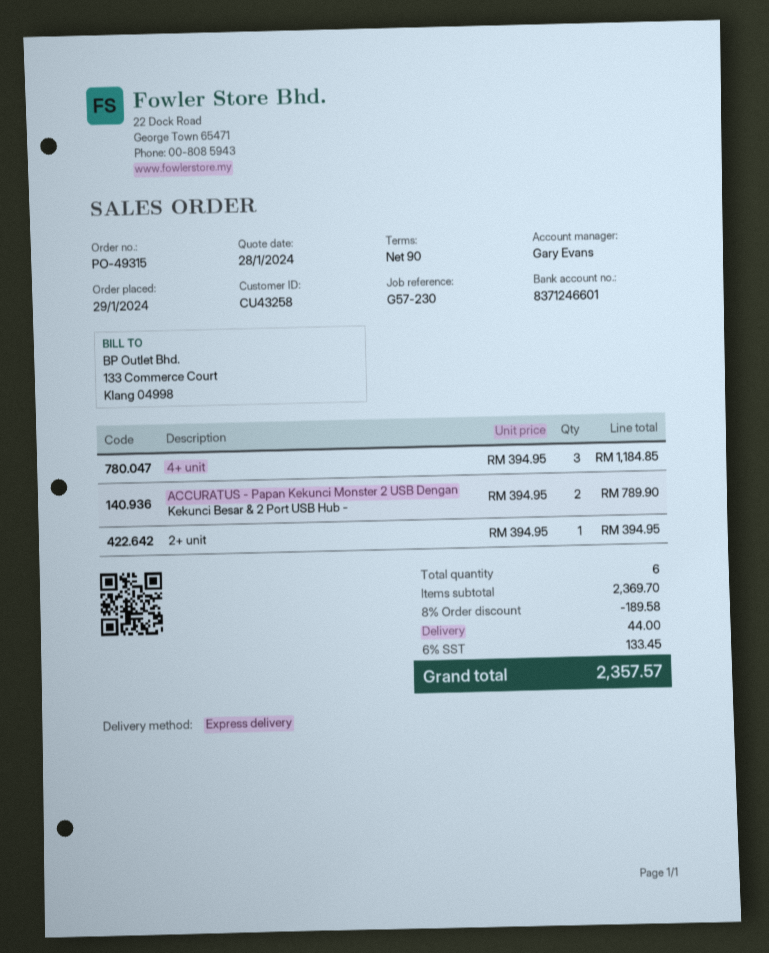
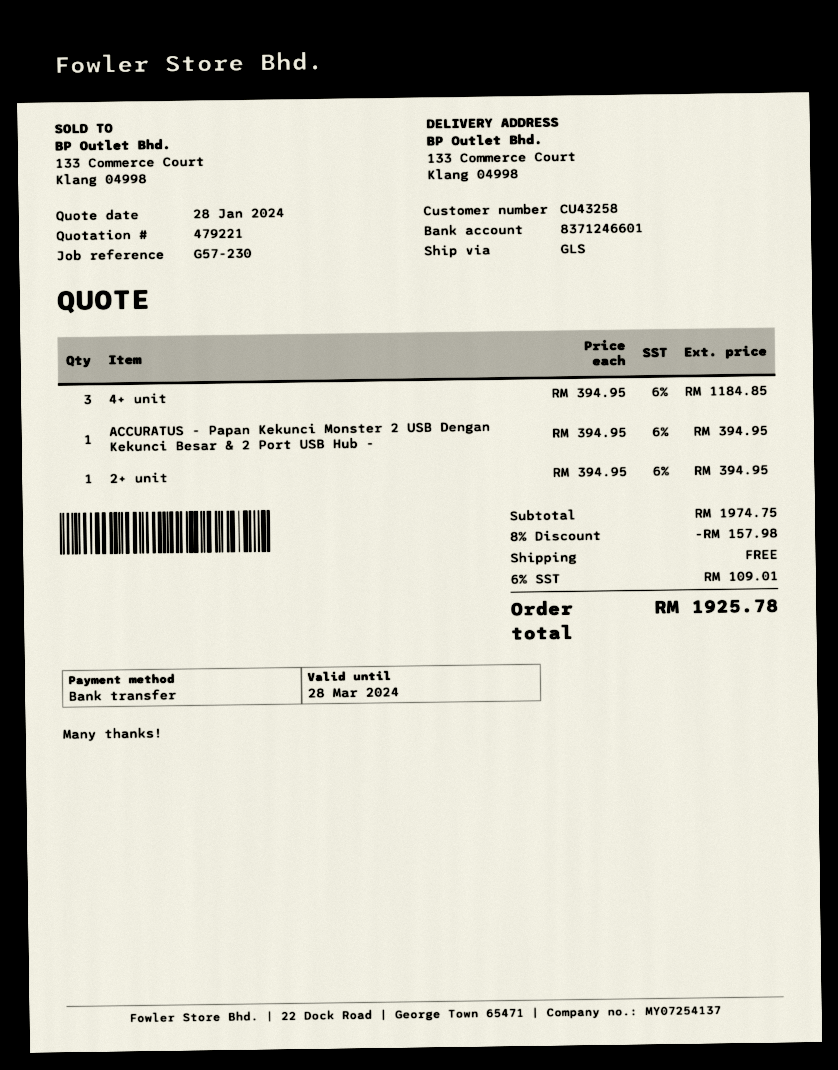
shipping method: express -> GLS
ACCURATUS - Papan Kekunci Monster 2 USB Dengan Kekunci Besar & 2 Port USB Hub -: 2 x 394.95 = 789.90 -> 1 x 394.95 = 394.95
subtotal: 2369.70 -> 1974.75
discount: 8% = 189.58 -> 8% = 157.98
shipping: 44.00 -> 0.00
tax: 6% = 133.45 -> 6% = 109.01
total: 2357.57 -> 1925.78

